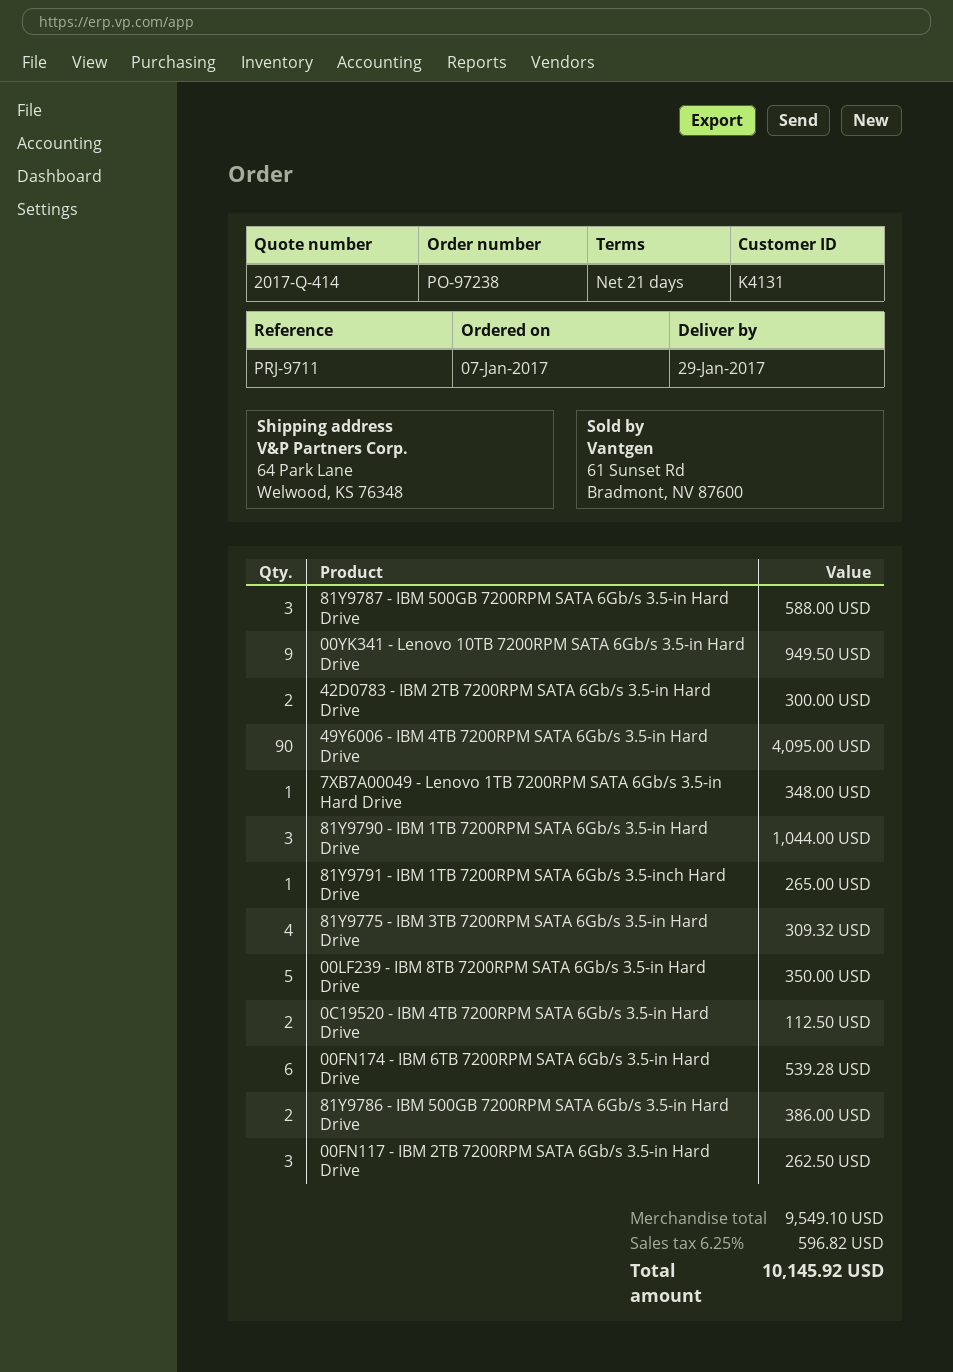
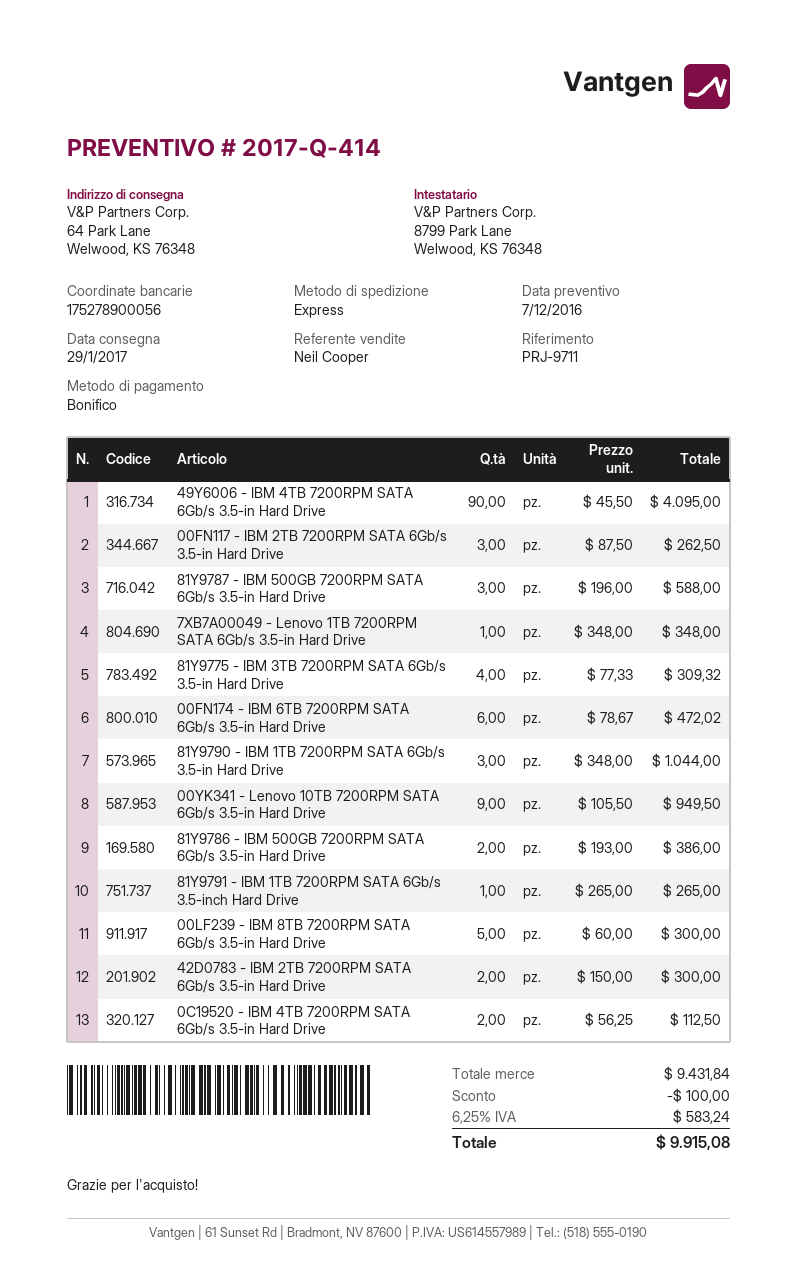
00LF239 - IBM 8TB 7200RPM SATA 6Gb/s 3.5-in Hard Drive: 5 for 350.00 -> 5 for 300.00
00FN174 - IBM 6TB 7200RPM SATA 6Gb/s 3.5-in Hard Drive: 6 for 539.28 -> 6 for 472.02
subtotal: 9549.10 -> 9431.84
discount: none -> 100.00
tax: 6.25% = 596.82 -> 6.25% = 583.24
total: 10145.92 -> 9915.08

